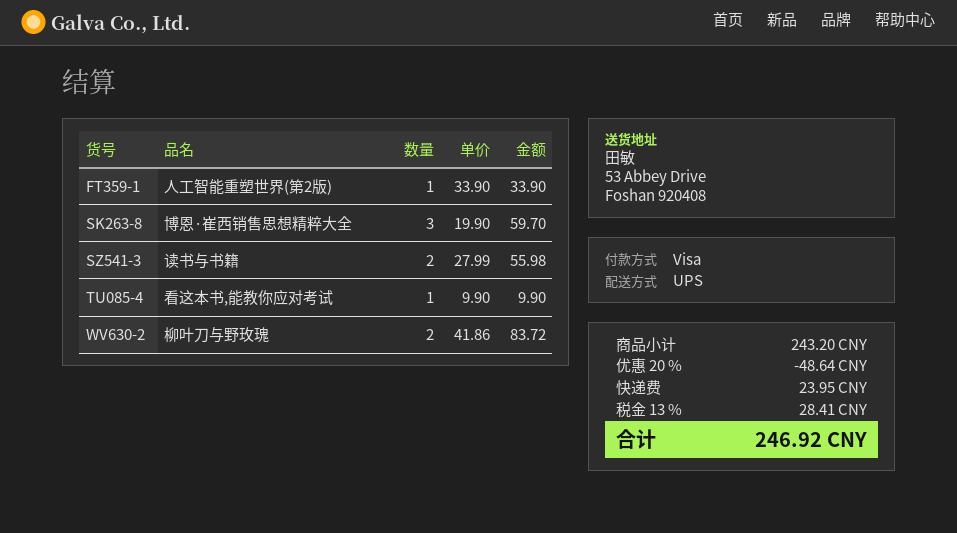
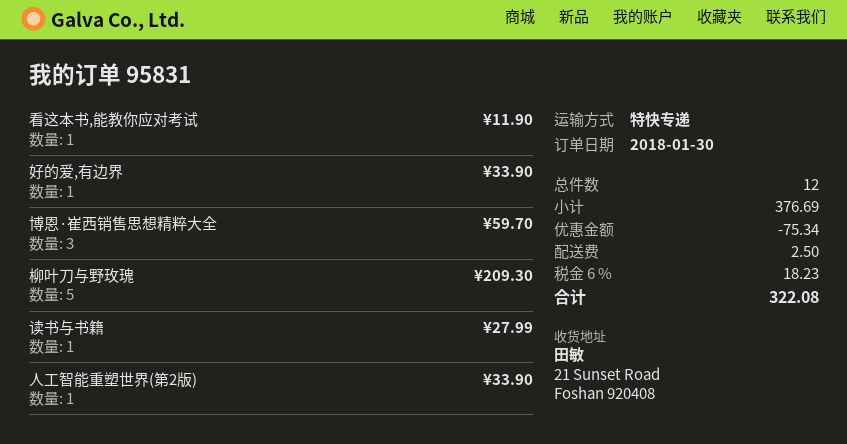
shipping method: UPS -> express
ship to: 53 Abbey Drive, Foshan 920408 -> 21 Sunset Road, Foshan 920408
读书与书籍: 2 for 55.98 -> 1 for 27.99
看这本书,能教你应对考试: 1 for 9.90 -> 1 for 11.90
柳叶刀与野玫瑰: 2 for 83.72 -> 5 for 209.30
好的爱,有边界: none -> 1 for 33.90
subtotal: 243.20 -> 376.69
discount: 48.64 -> 75.34
shipping: 23.95 -> 2.50
tax: 13% = 28.41 -> 6% = 18.23
total: 246.92 -> 322.08

